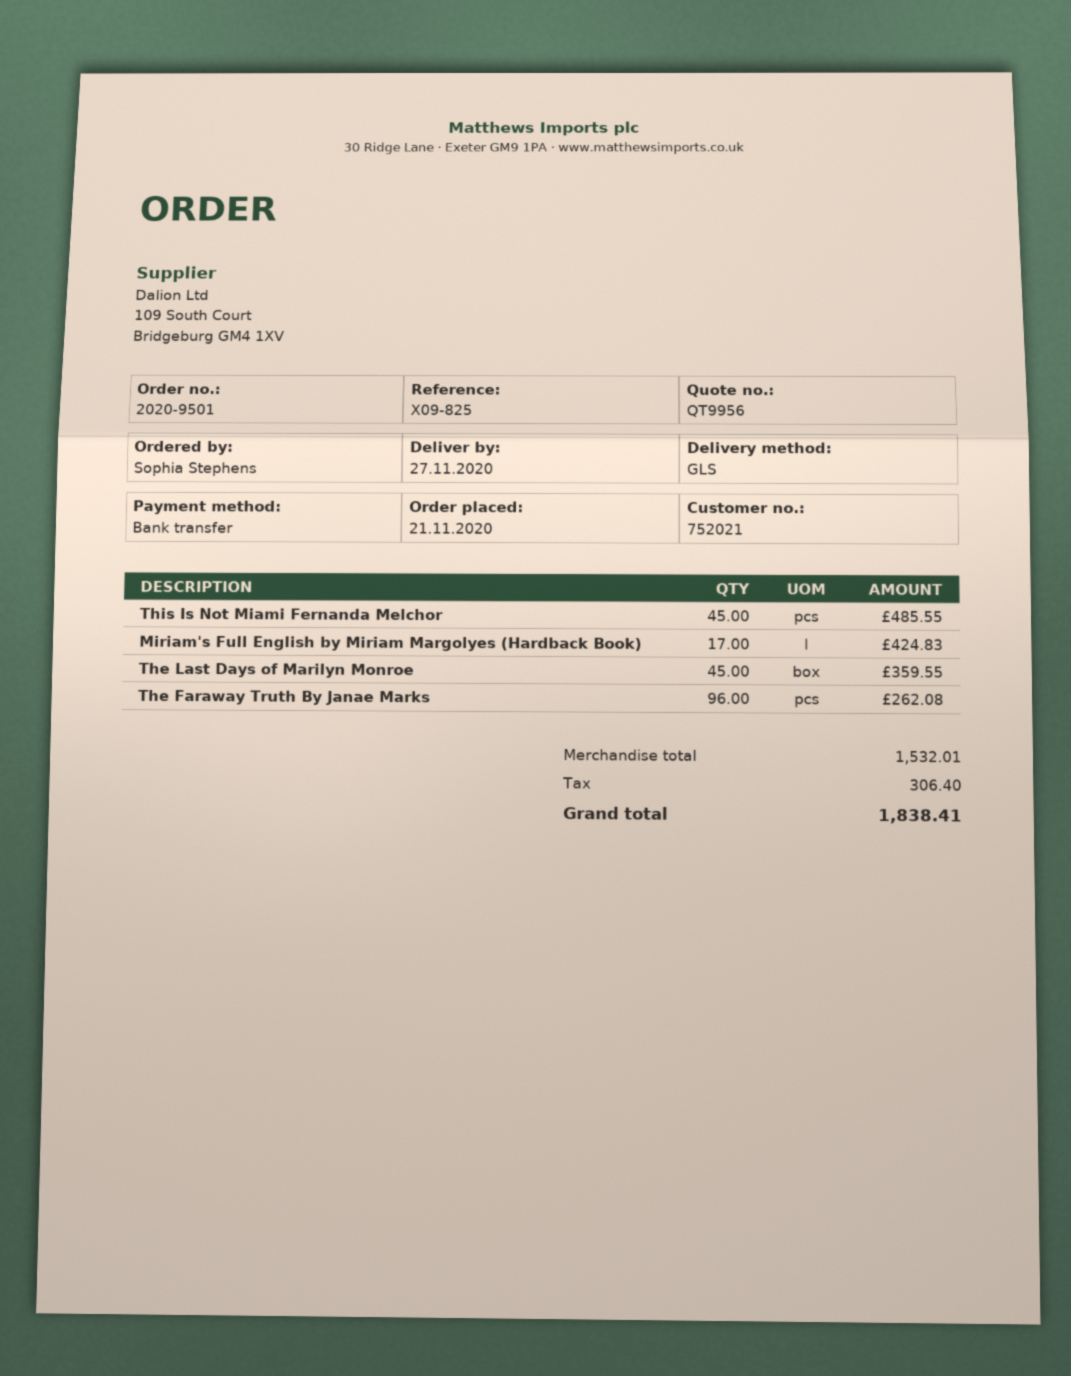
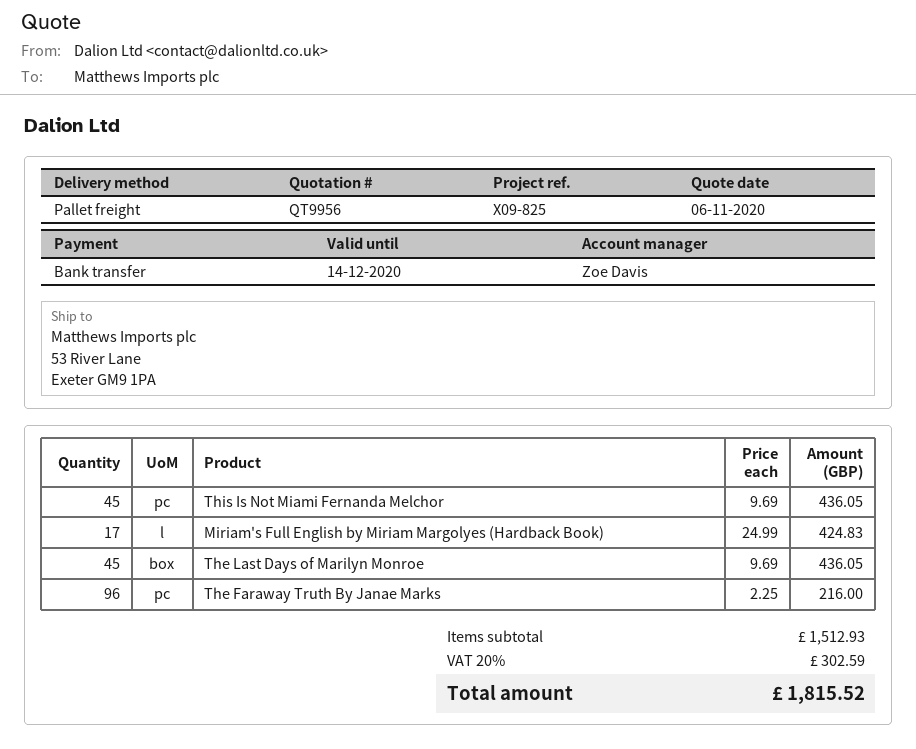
shipping method: GLS -> pallet freight
This Is Not Miami Fernanda Melchor: 45 for 485.55 -> 45 for 436.05
The Last Days of Marilyn Monroe: 45 for 359.55 -> 45 for 436.05
The Faraway Truth By Janae Marks: 96 for 262.08 -> 96 for 216.00
subtotal: 1532.01 -> 1512.93
tax: 306.40 -> 302.59
total: 1838.41 -> 1815.52

